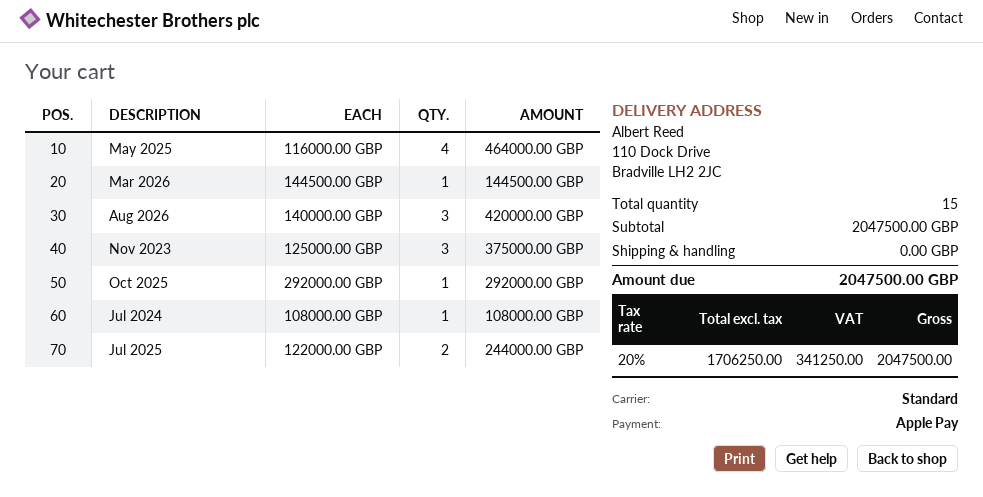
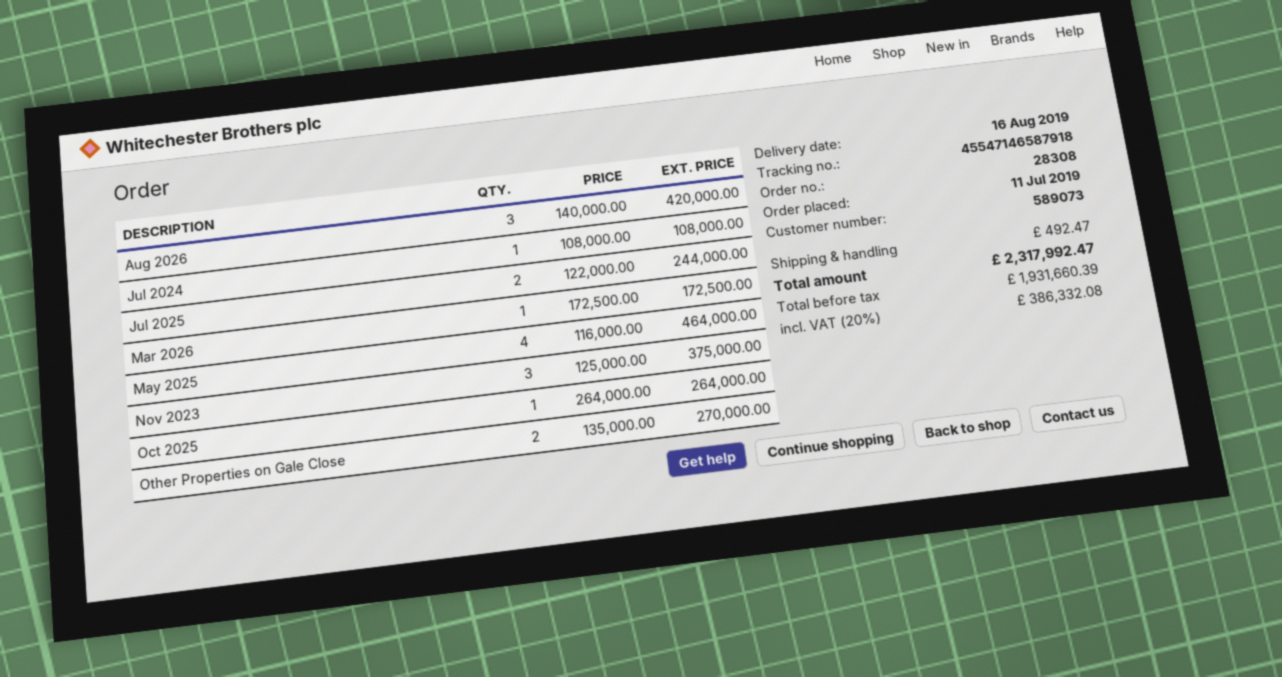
Mar 2026: 1 x 144500.00 = 144500.00 -> 1 x 172500.00 = 172500.00
Oct 2025: 1 x 292000.00 = 292000.00 -> 1 x 264000.00 = 264000.00
Other Properties on Gale Close: none -> 2 x 135000.00 = 270000.00
shipping: 0.00 -> 492.47
net: 1706250.00 -> 1931660.39
tax: 20% = 341250.00 -> 20% = 386332.08
total: 2047500.00 -> 2317992.47

